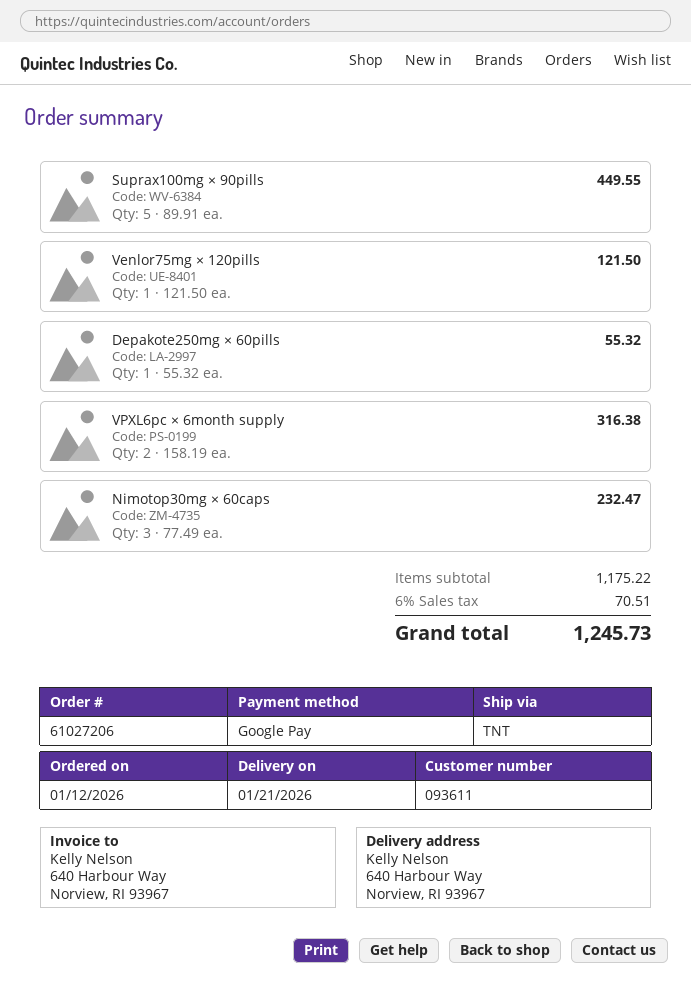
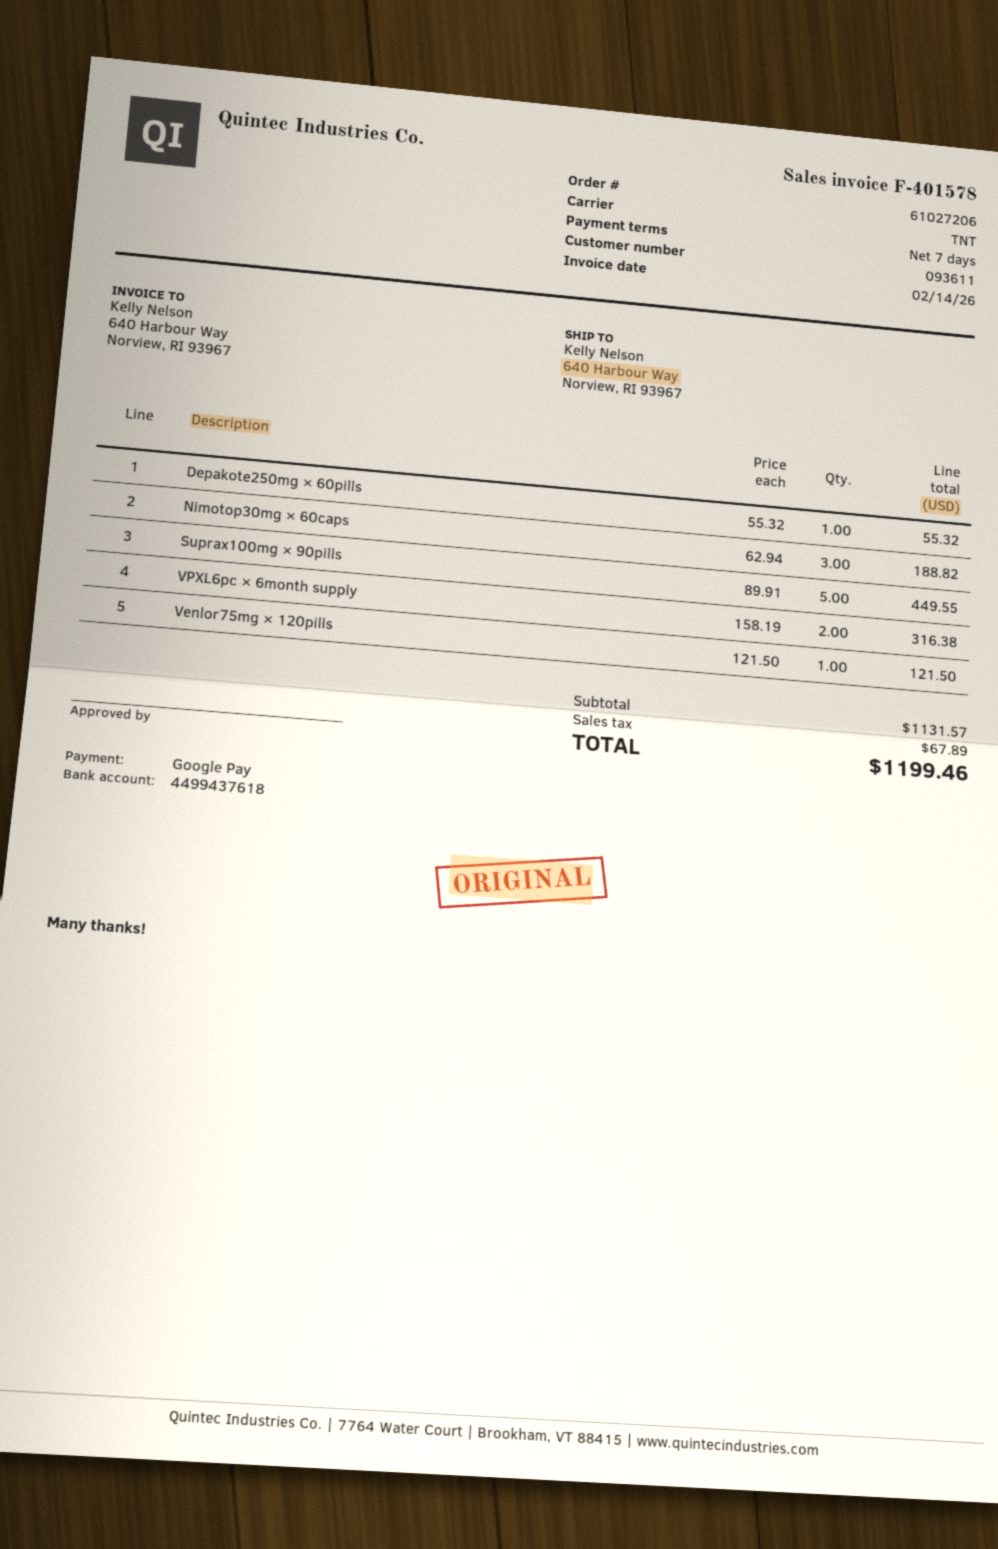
Nimotop30mg × 60caps: 3 x 77.49 = 232.47 -> 3 x 62.94 = 188.82
subtotal: 1175.22 -> 1131.57
tax: 70.51 -> 67.89
total: 1245.73 -> 1199.46

